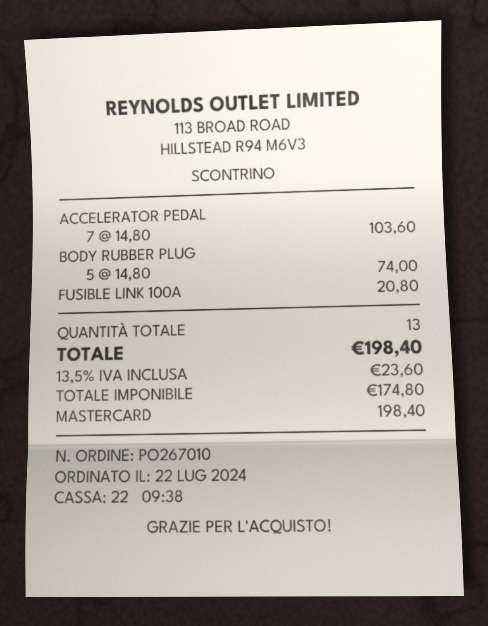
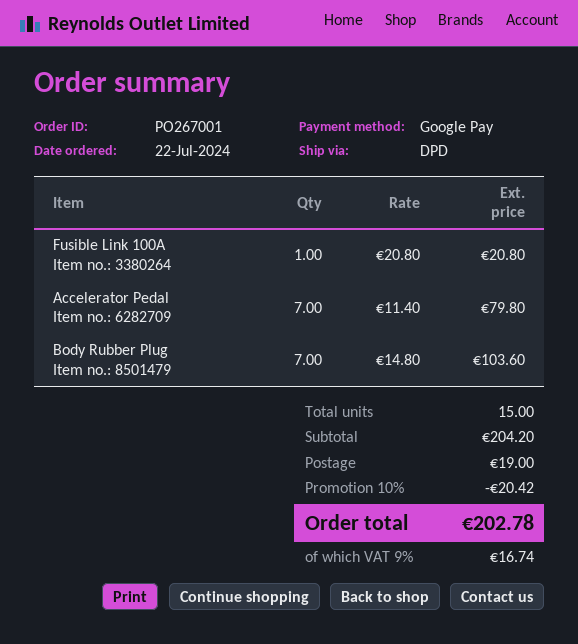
order number: PO267010 -> PO267001
payment method: Mastercard -> Google Pay
ACCELERATOR PEDAL: 7 x 14.80 = 103.60 -> 7 x 11.40 = 79.80
BODY RUBBER PLUG: 5 x 14.80 = 74.00 -> 7 x 14.80 = 103.60
total quantity: 13 -> 15
discount: none -> 10% = 20.42
shipping: none -> 19.00
tax: 13.5% = 23.60 -> 9% = 16.74
total: 198.40 -> 202.78

